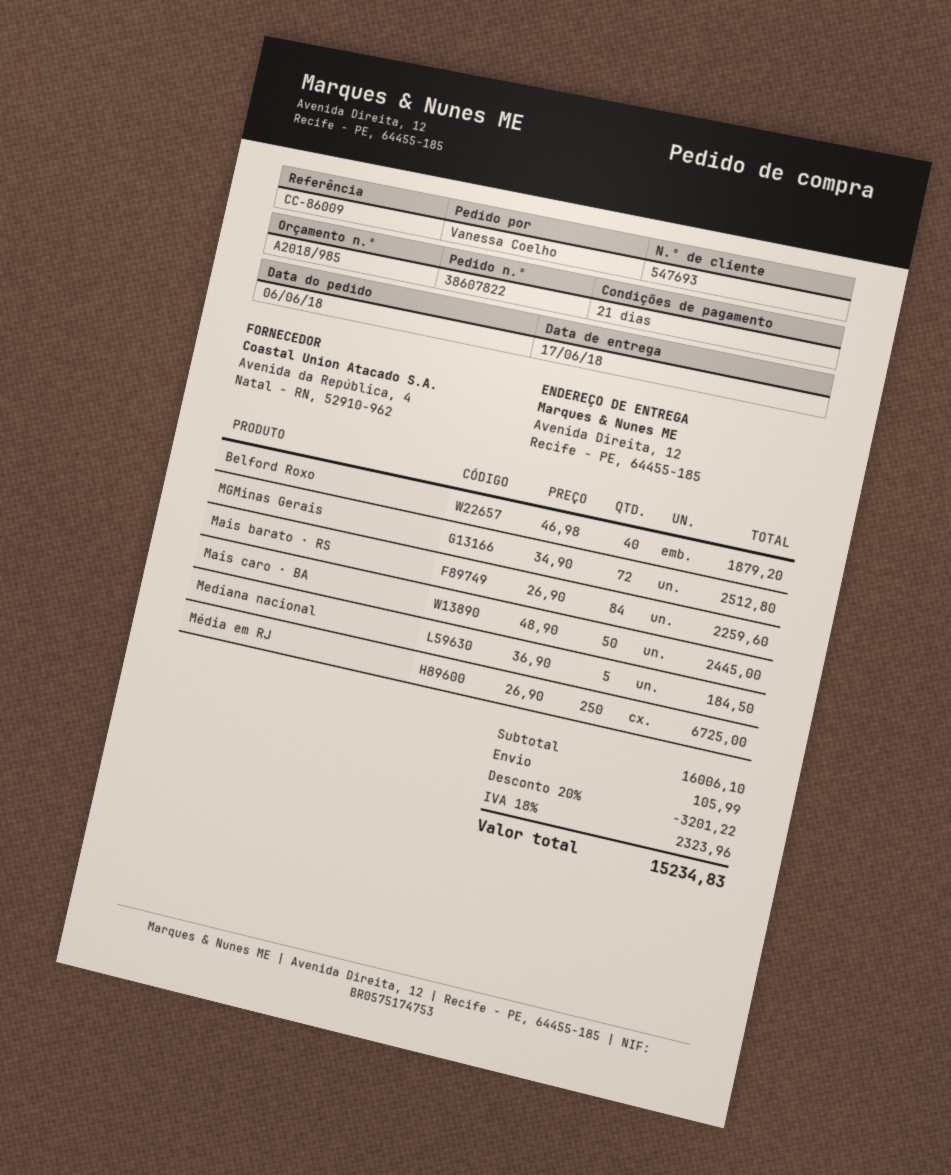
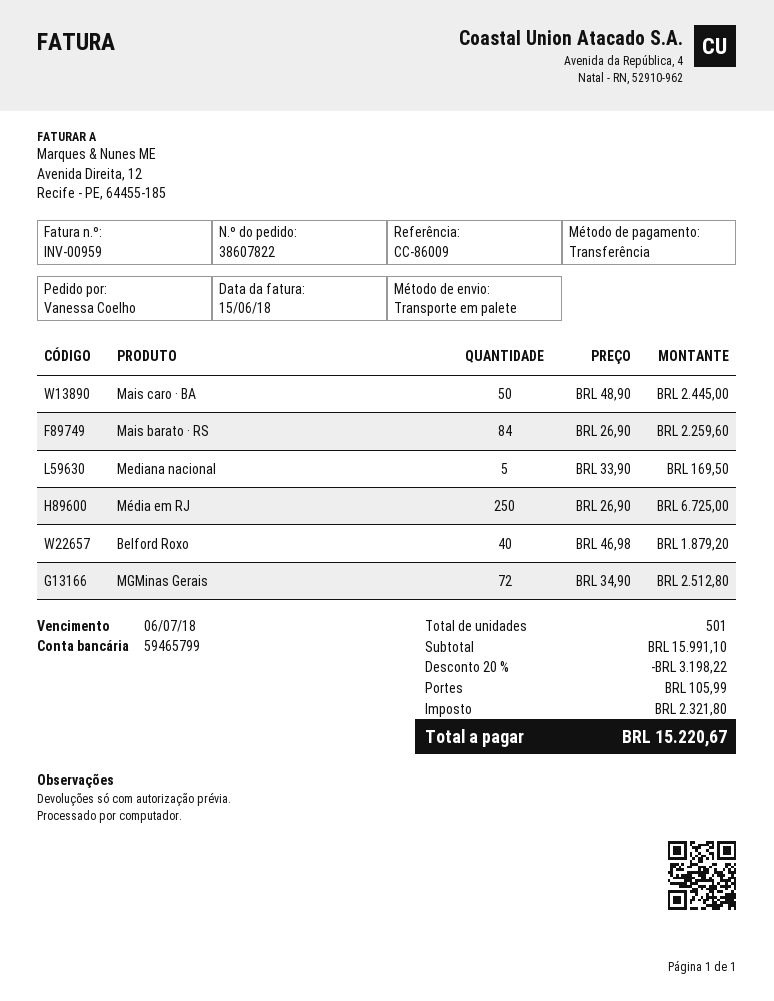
Mediana nacional: 5 x 36.90 = 184.50 -> 5 x 33.90 = 169.50
subtotal: 16006.10 -> 15991.10
discount: 20% = 3201.22 -> 20% = 3198.22
tax: 2323.96 -> 2321.80
total: 15234.83 -> 15220.67

